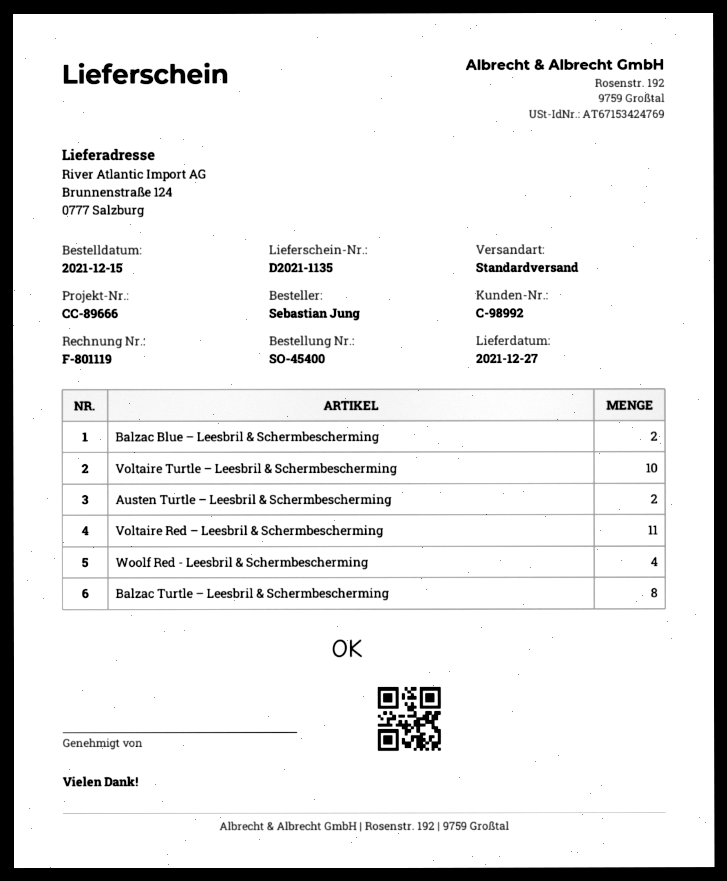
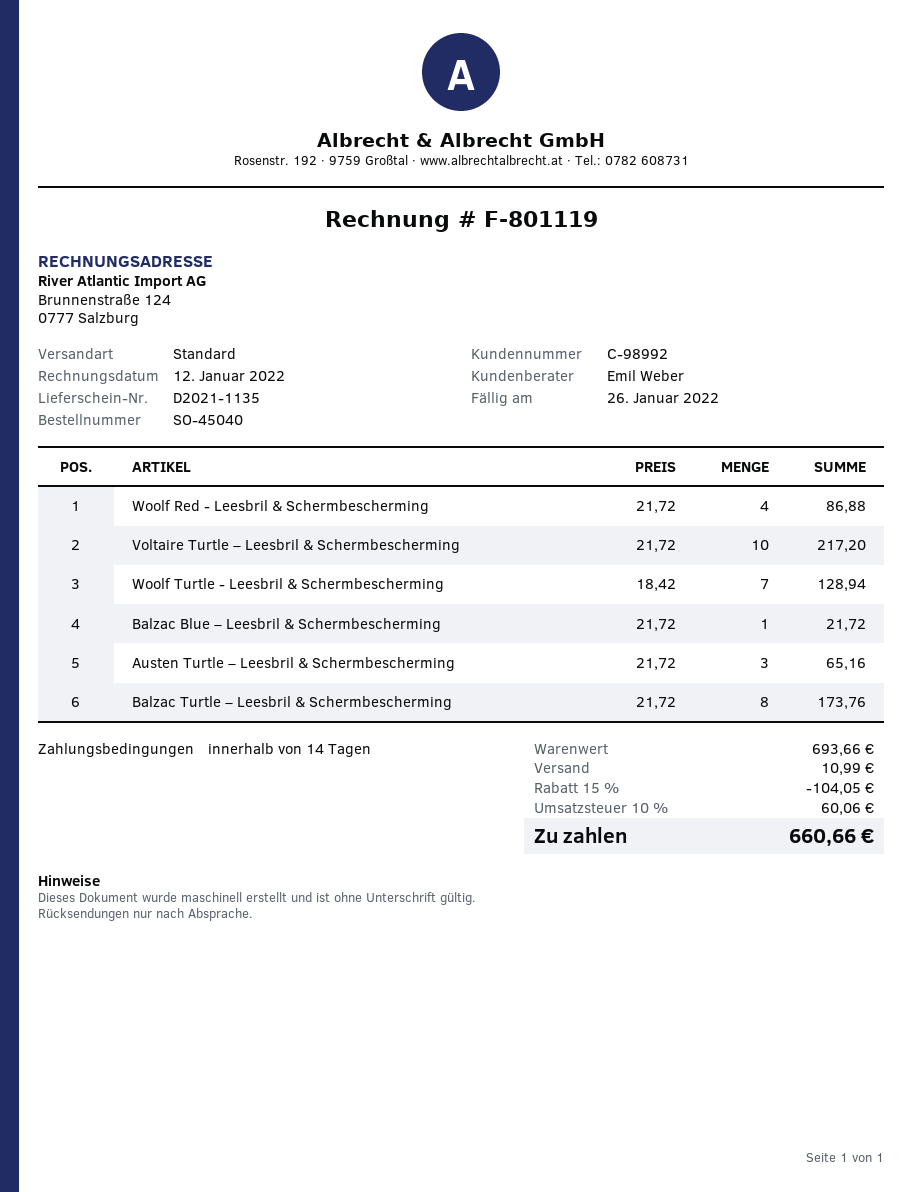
order number: SO-45400 -> SO-45040
Balzac Blue – Leesbril & Schermbescherming: 2 -> 1
Austen Turtle – Leesbril & Schermbescherming: 2 -> 3
Voltaire Red – Leesbril & Schermbescherming: 11 -> none
Woolf Turtle - Leesbril & Schermbescherming: none -> 7

